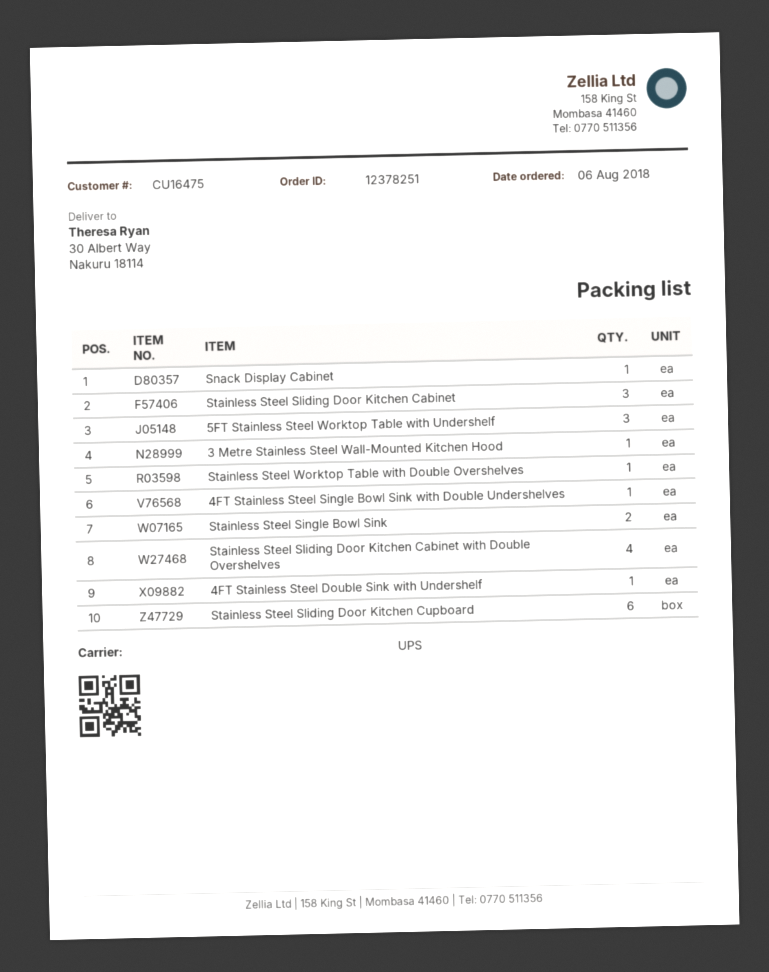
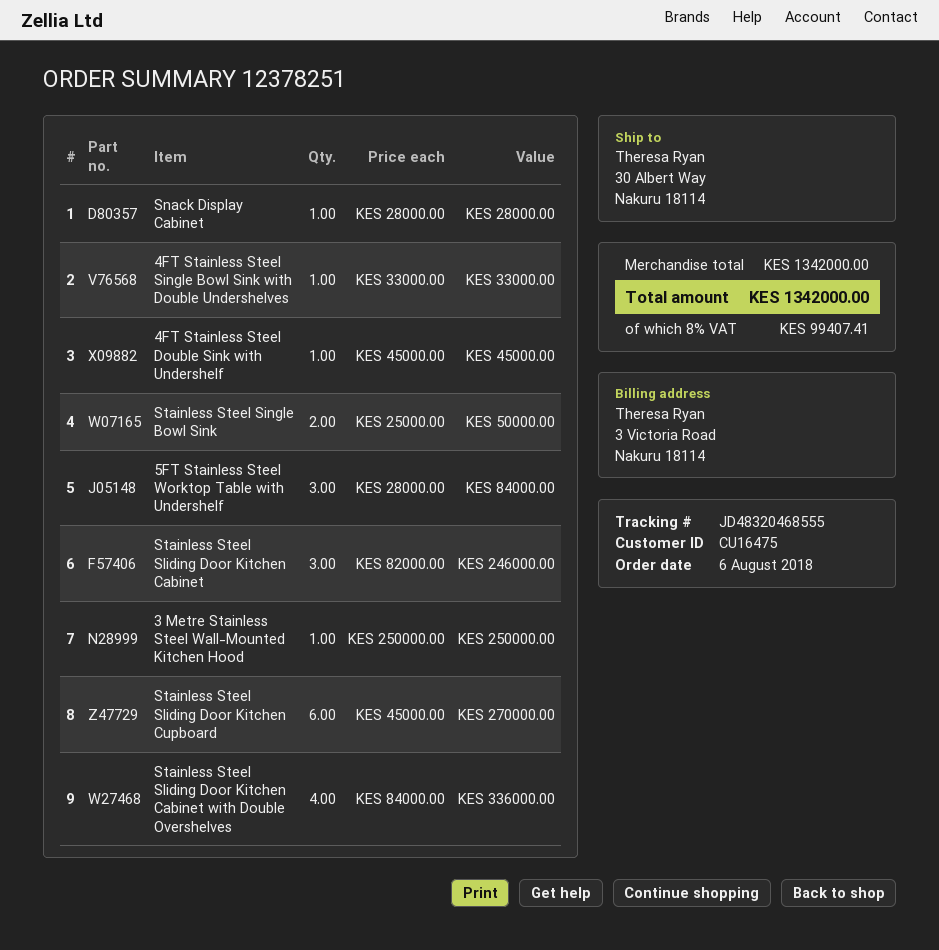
Stainless Steel Worktop Table with Double Overshelves: 1 -> none

